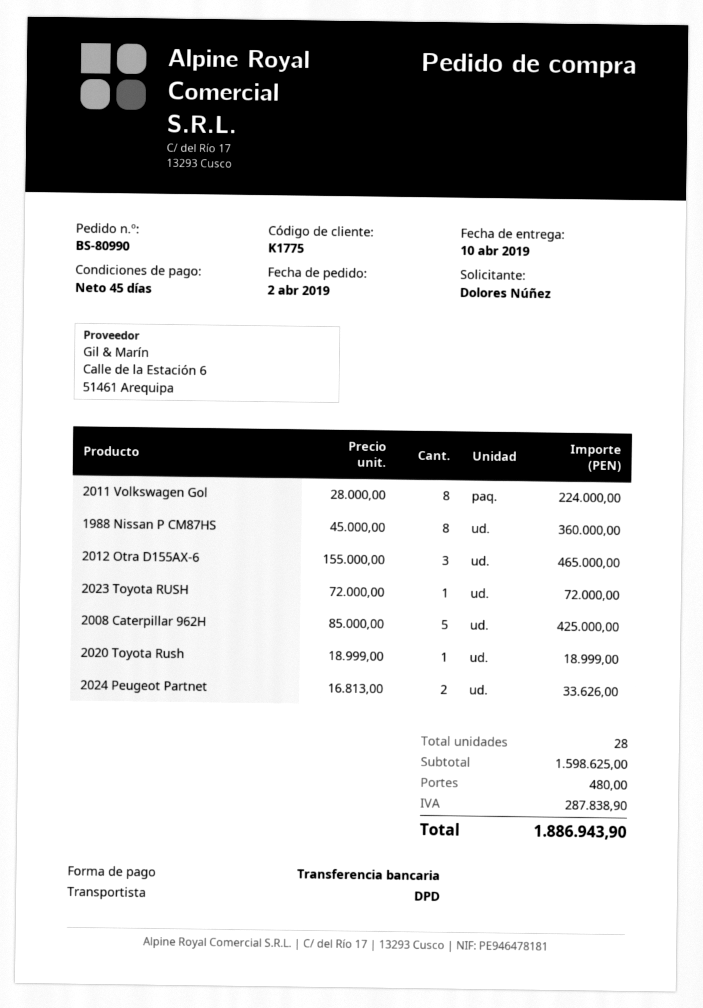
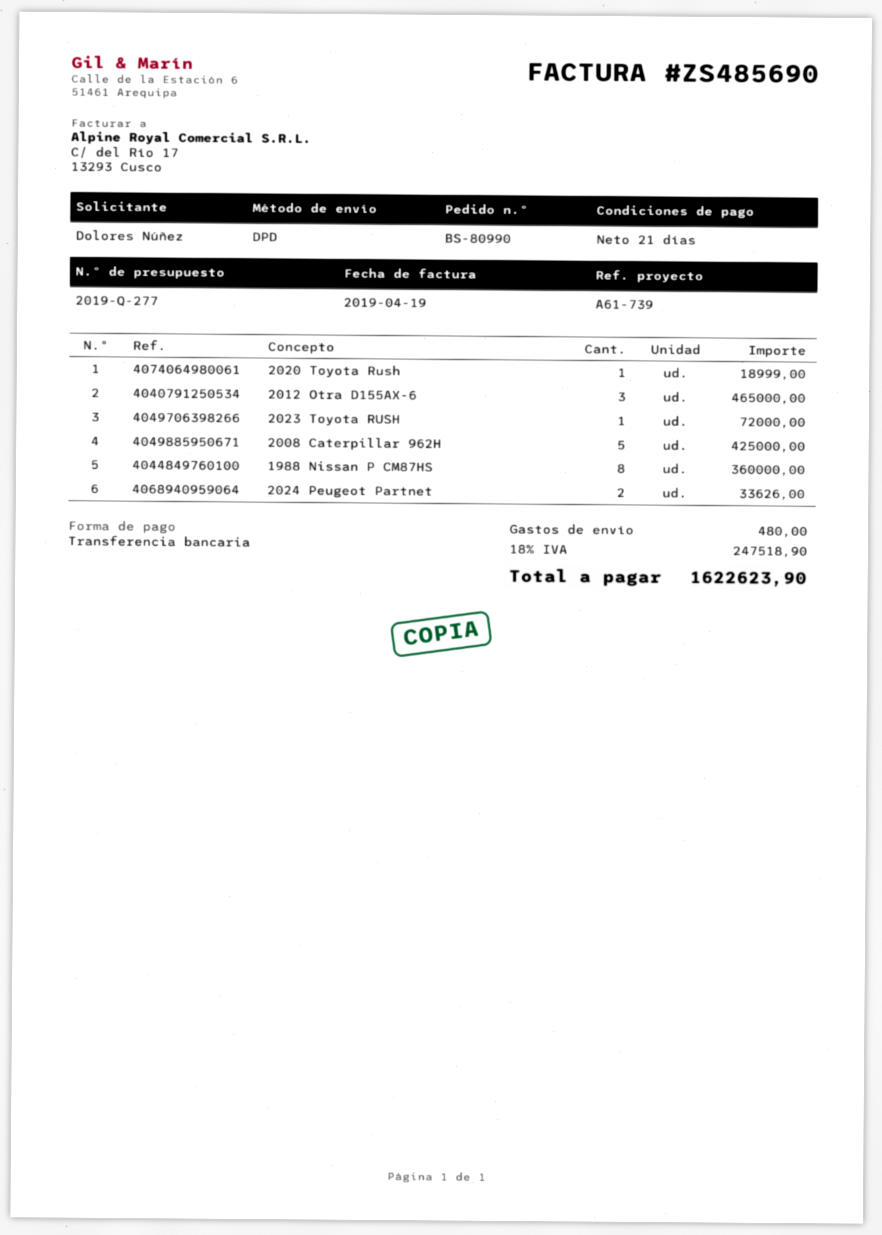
payment terms: 45 days -> 21 days
2011 Volkswagen Gol: 8 for 224000.00 -> none
tax: 287838.90 -> 247518.90
total: 1886943.90 -> 1622623.90

